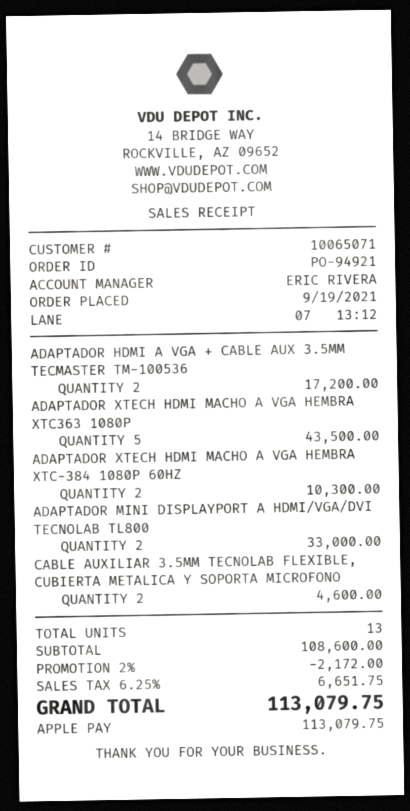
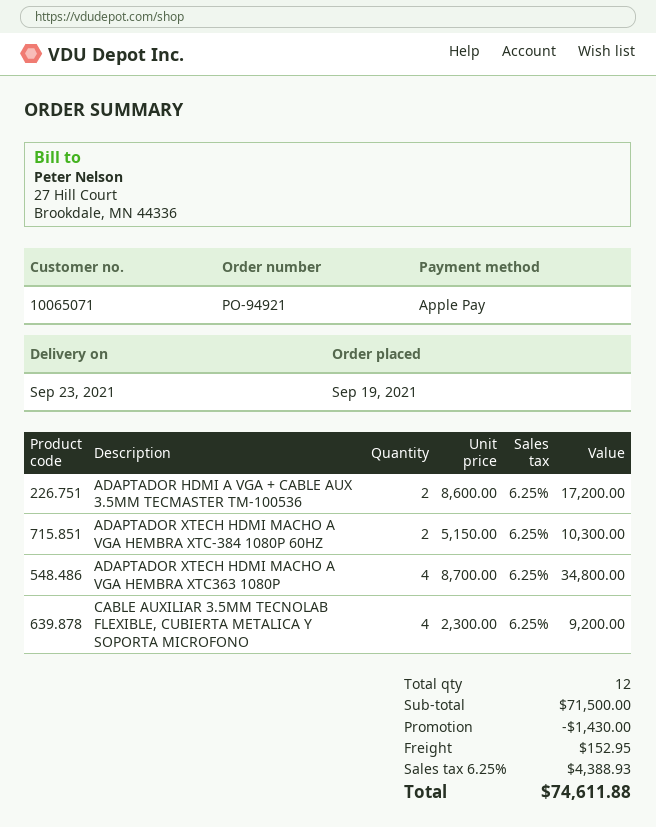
ADAPTADOR XTECH HDMI MACHO A VGA HEMBRA XTC363 1080P: 5 for 43500.00 -> 4 for 34800.00
ADAPTADOR MINI DISPLAYPORT A HDMI/VGA/DVI TECNOLAB TL800: 2 for 33000.00 -> none
CABLE AUXILIAR 3.5MM TECNOLAB FLEXIBLE, CUBIERTA METALICA Y SOPORTA MICROFONO: 2 for 4600.00 -> 4 for 9200.00
total quantity: 13 -> 12
subtotal: 108600.00 -> 71500.00
discount: 2172.00 -> 1430.00
shipping: none -> 152.95
tax: 6.25% = 6651.75 -> 6.25% = 4388.93
total: 113079.75 -> 74611.88

